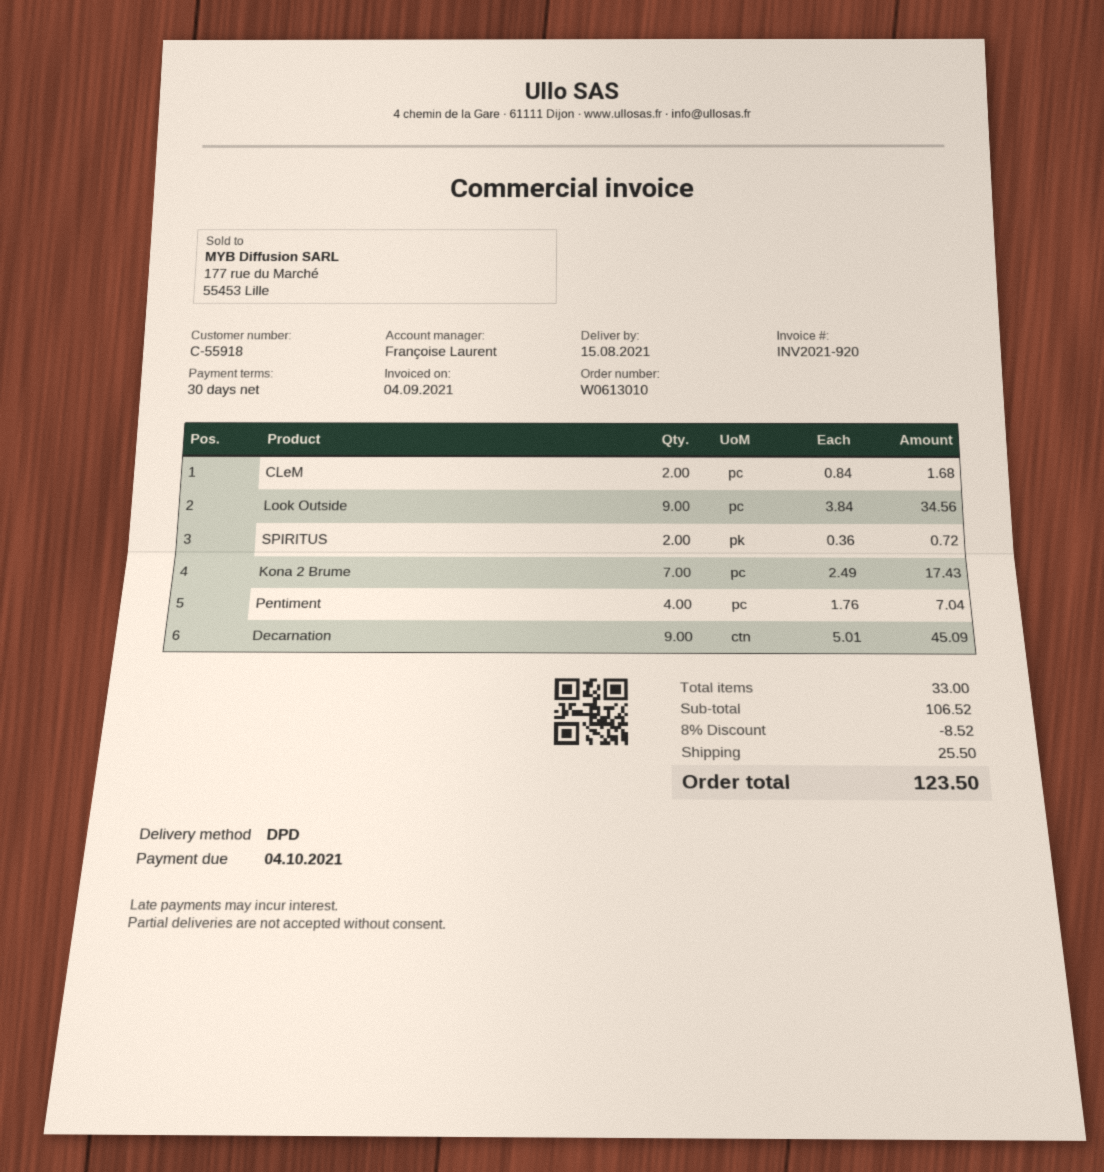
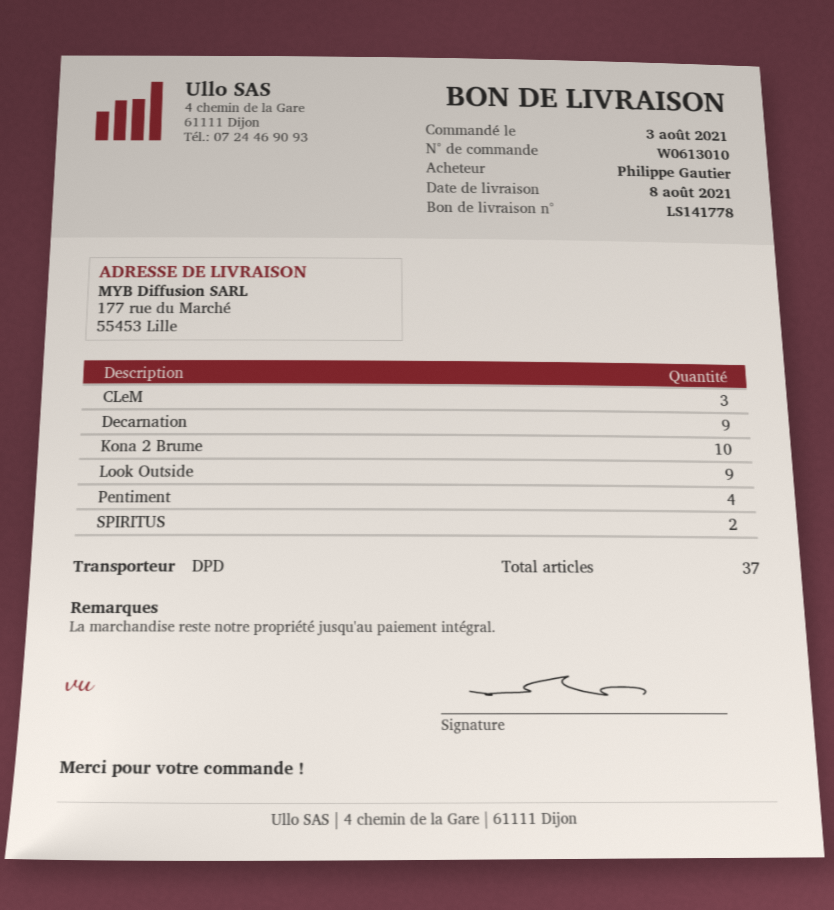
delivery date: 2021-08-15 -> 2021-08-08
CLeM: 2 -> 3
Kona 2 Brume: 7 -> 10
total quantity: 33 -> 37

